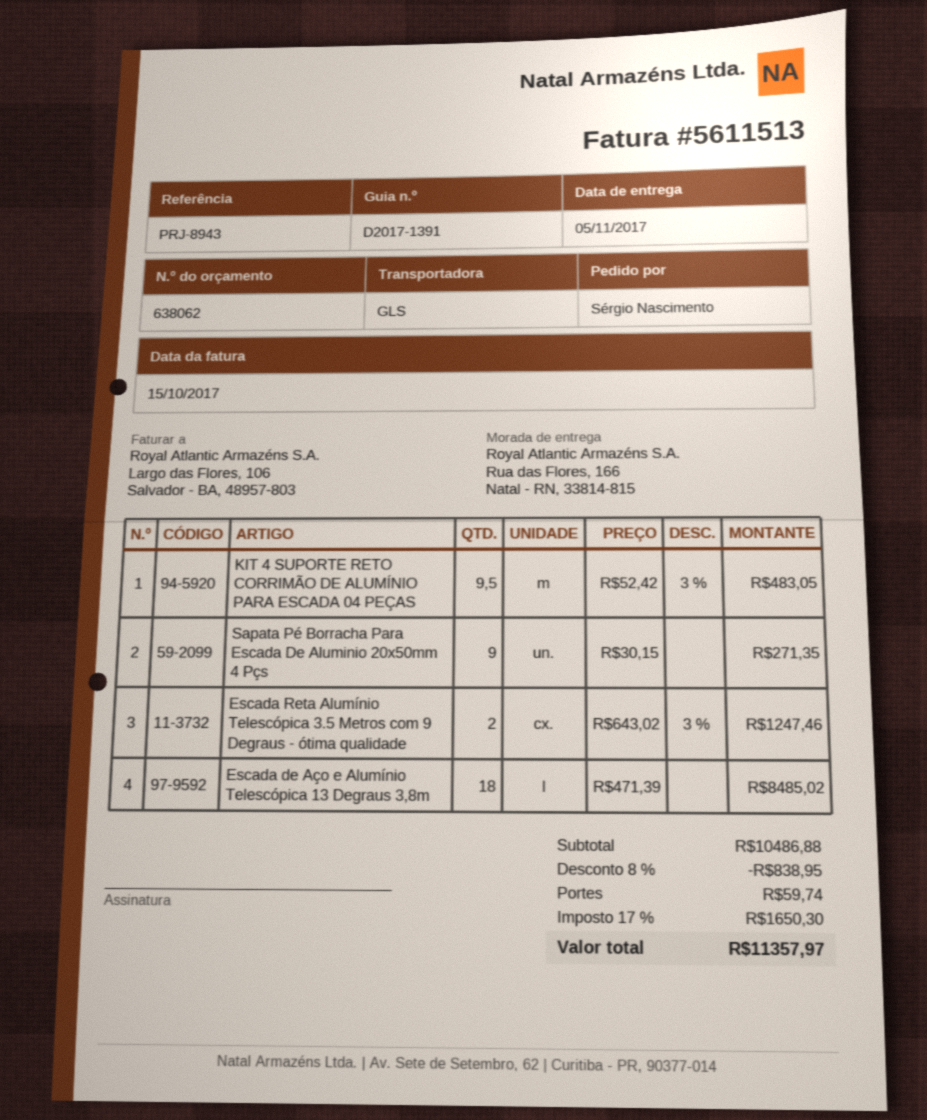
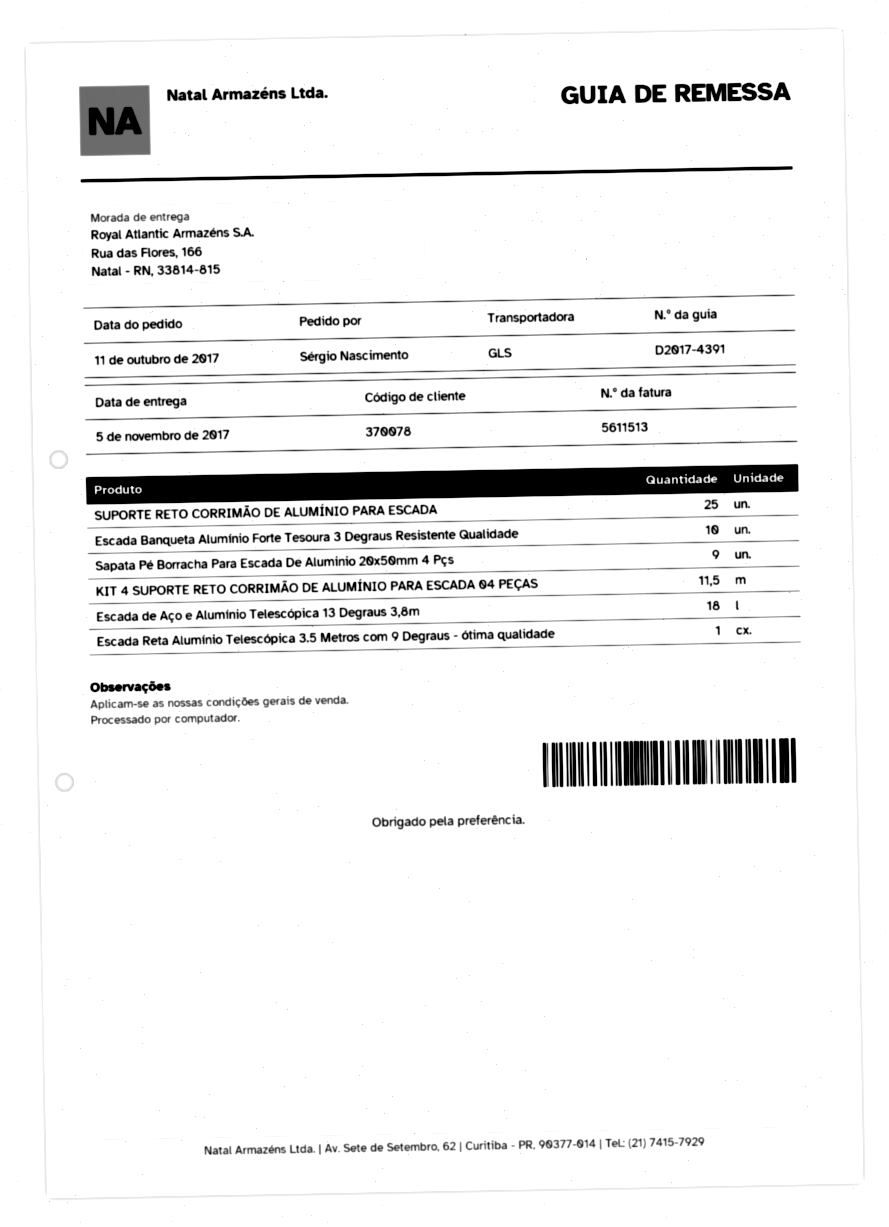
delivery note number: D2017-1391 -> D2017-4391
KIT 4 SUPORTE RETO CORRIMÃO DE ALUMÍNIO PARA ESCADA 04 PEÇAS: 9.5 -> 11.5
Escada Reta Alumínio Telescópica 3.5 Metros com 9 Degraus - ótima qualidade: 2 -> 1
SUPORTE RETO CORRIMÃO DE ALUMÍNIO PARA ESCADA: none -> 25
Escada Banqueta Alumínio Forte Tesoura 3 Degraus Resistente Qualidade: none -> 10

